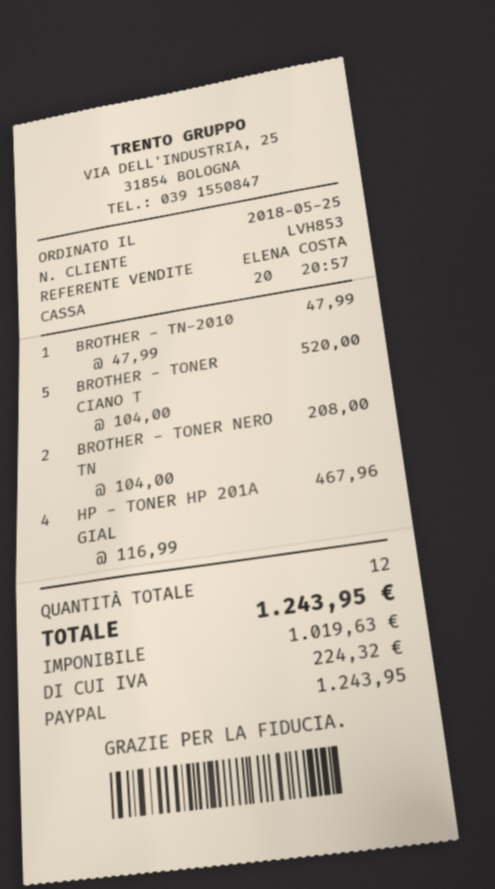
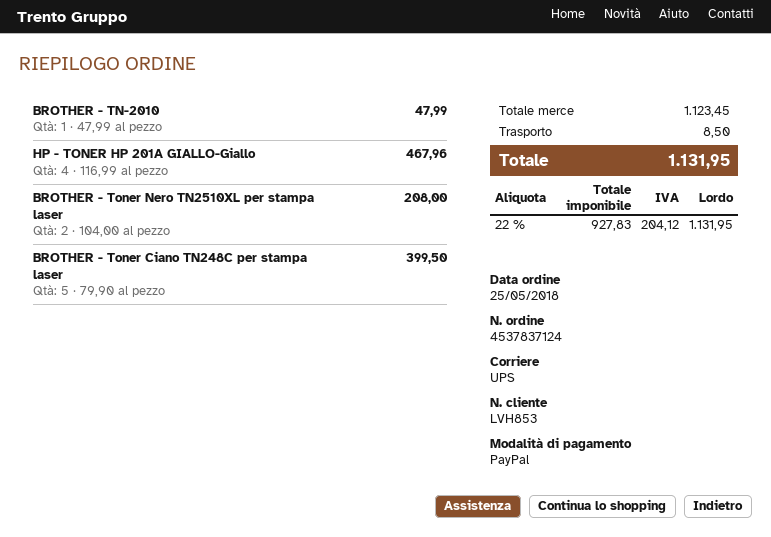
BROTHER - TONER CIANO T: 5 x 104.00 = 520.00 -> 5 x 79.90 = 399.50
shipping: none -> 8.50
net: 1019.63 -> 927.83
tax: 224.32 -> 204.12
total: 1243.95 -> 1131.95

